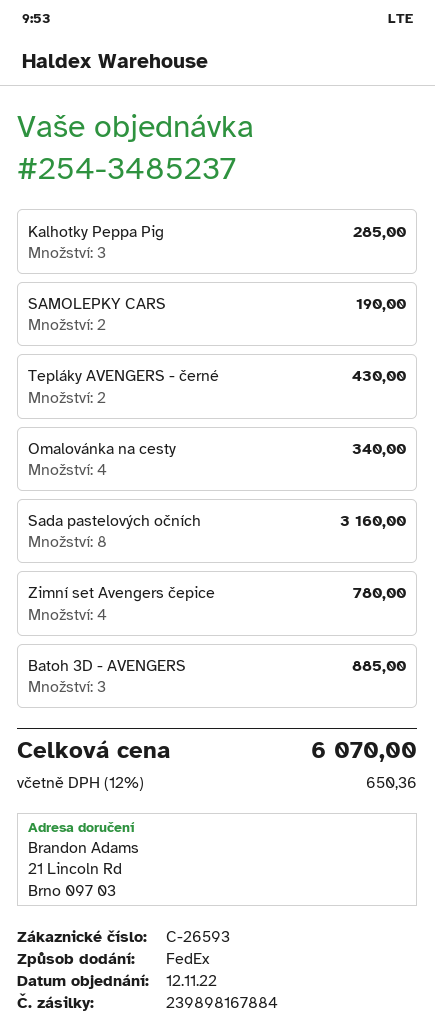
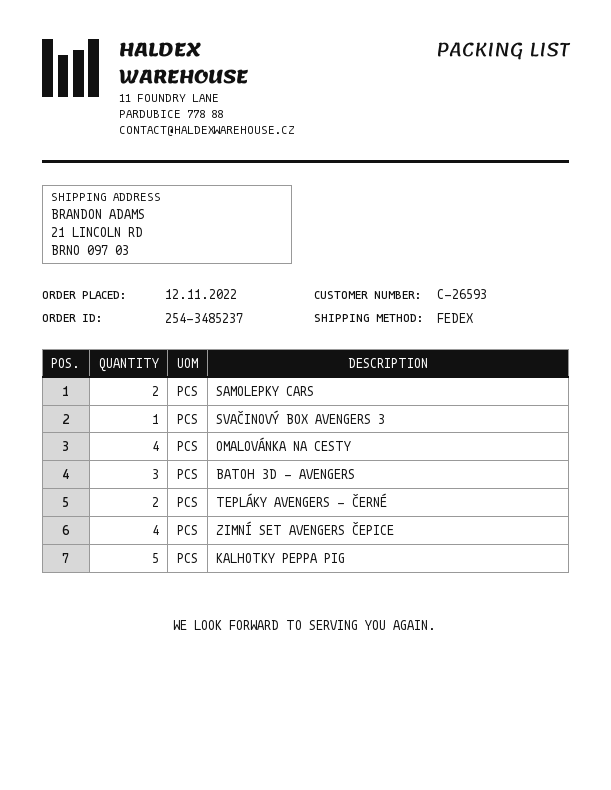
Kalhotky Peppa Pig: 3 -> 5
Sada pastelových očních: 8 -> none
SVAČINOVÝ BOX AVENGERS 3: none -> 1

